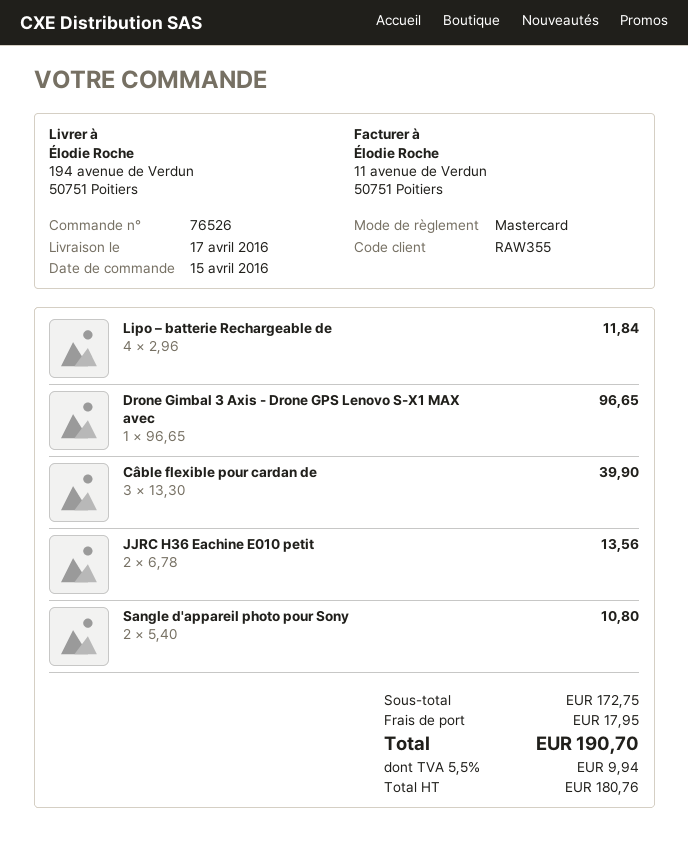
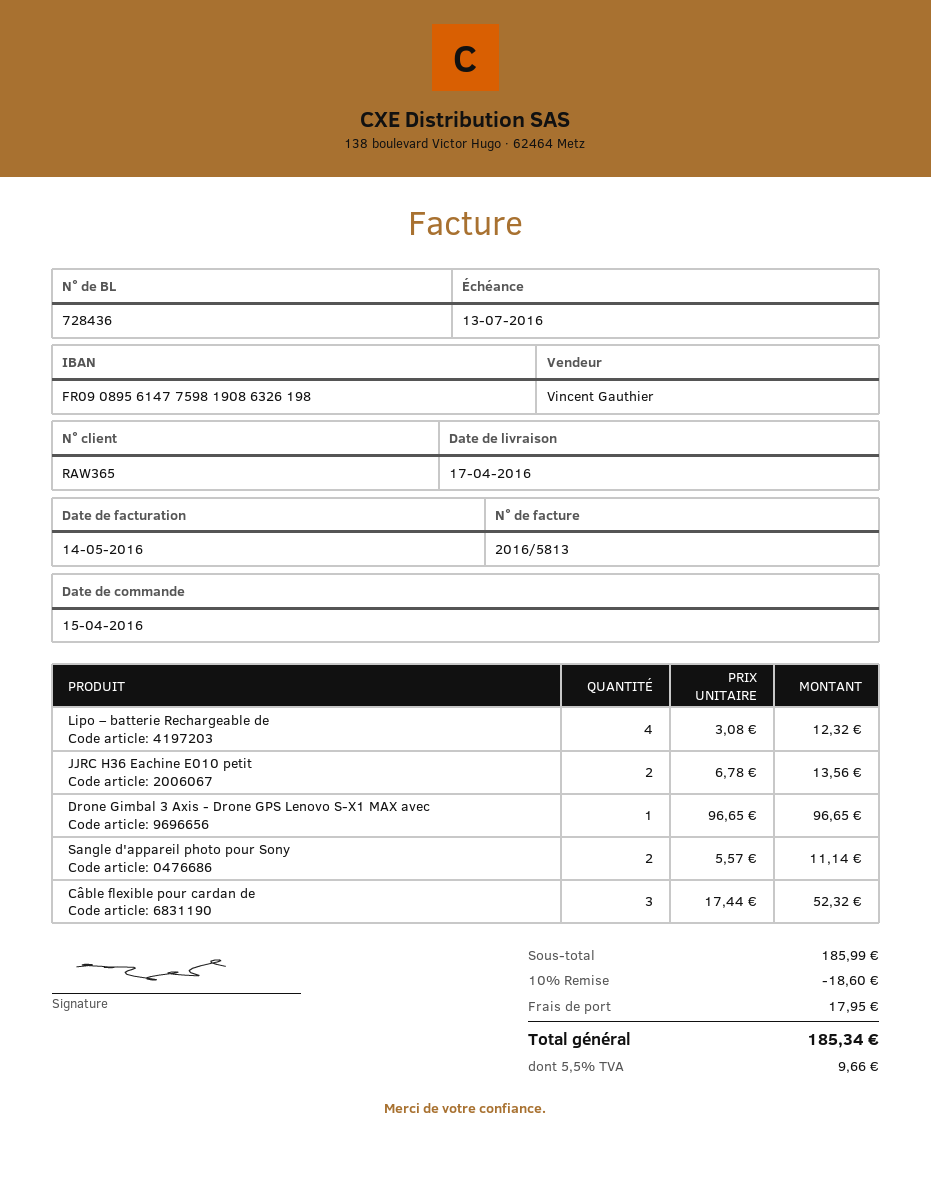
customer number: RAW355 -> RAW365
Lipo – batterie Rechargeable de: 4 x 2.96 = 11.84 -> 4 x 3.08 = 12.32
Câble flexible pour cardan de: 3 x 13.30 = 39.90 -> 3 x 17.44 = 52.32
Sangle d'appareil photo pour Sony: 2 x 5.40 = 10.80 -> 2 x 5.57 = 11.14
subtotal: 172.75 -> 185.99
discount: none -> 10% = 18.60
tax: 5.5% = 9.94 -> 5.5% = 9.66
total: 190.70 -> 185.34

